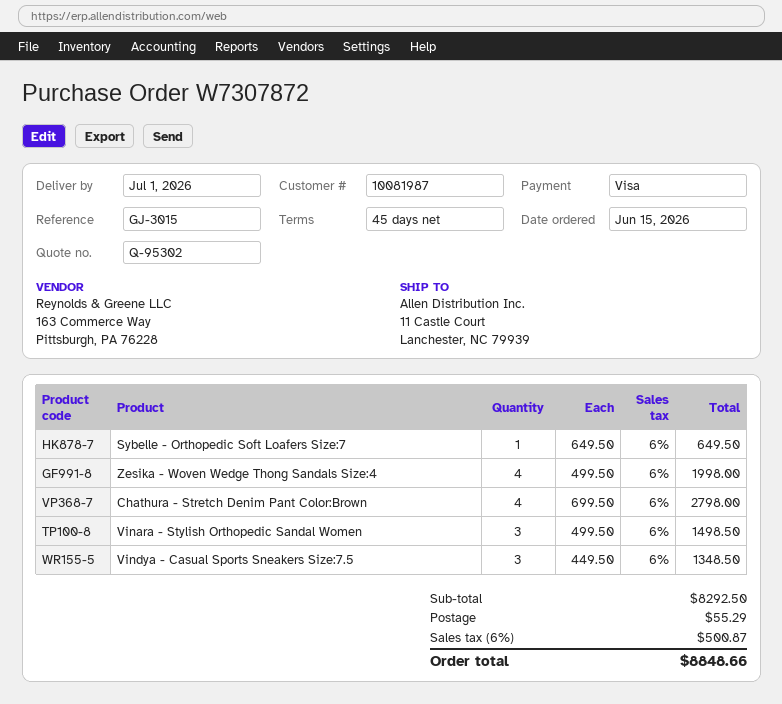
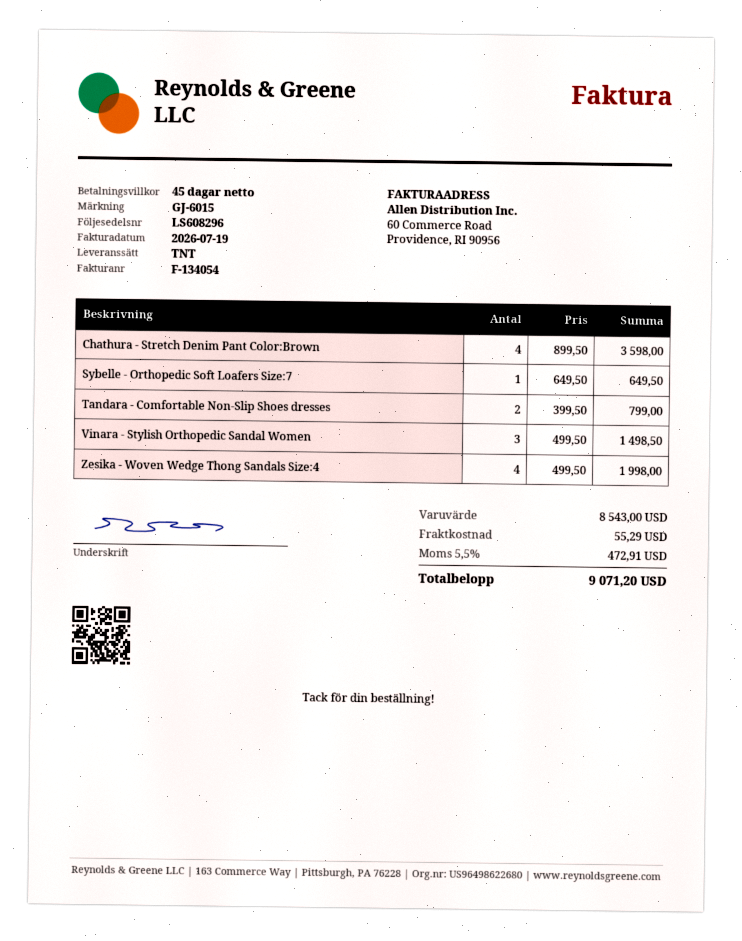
reference: GJ-3015 -> GJ-6015
Chathura - Stretch Denim Pant Color:Brown: 4 x 699.50 = 2798.00 -> 4 x 899.50 = 3598.00
Vindya - Casual Sports Sneakers Size:7.5: 3 x 449.50 = 1348.50 -> none
Tandara - Comfortable Non-Slip Shoes dresses: none -> 2 x 399.50 = 799.00
subtotal: 8292.50 -> 8543.00
tax: 6% = 500.87 -> 5.5% = 472.91
total: 8848.66 -> 9071.20

